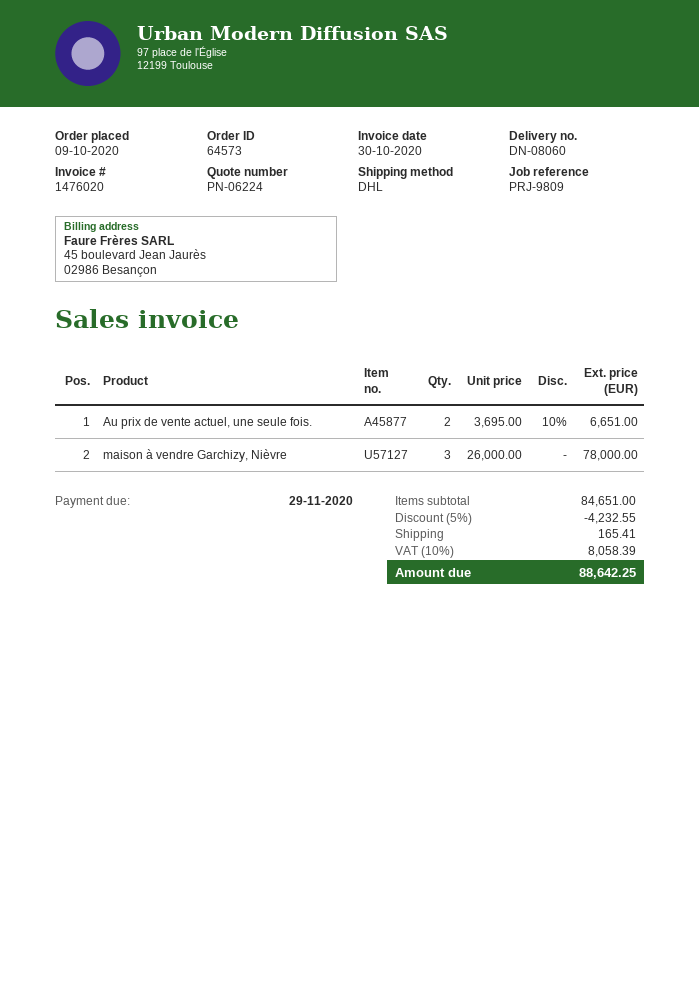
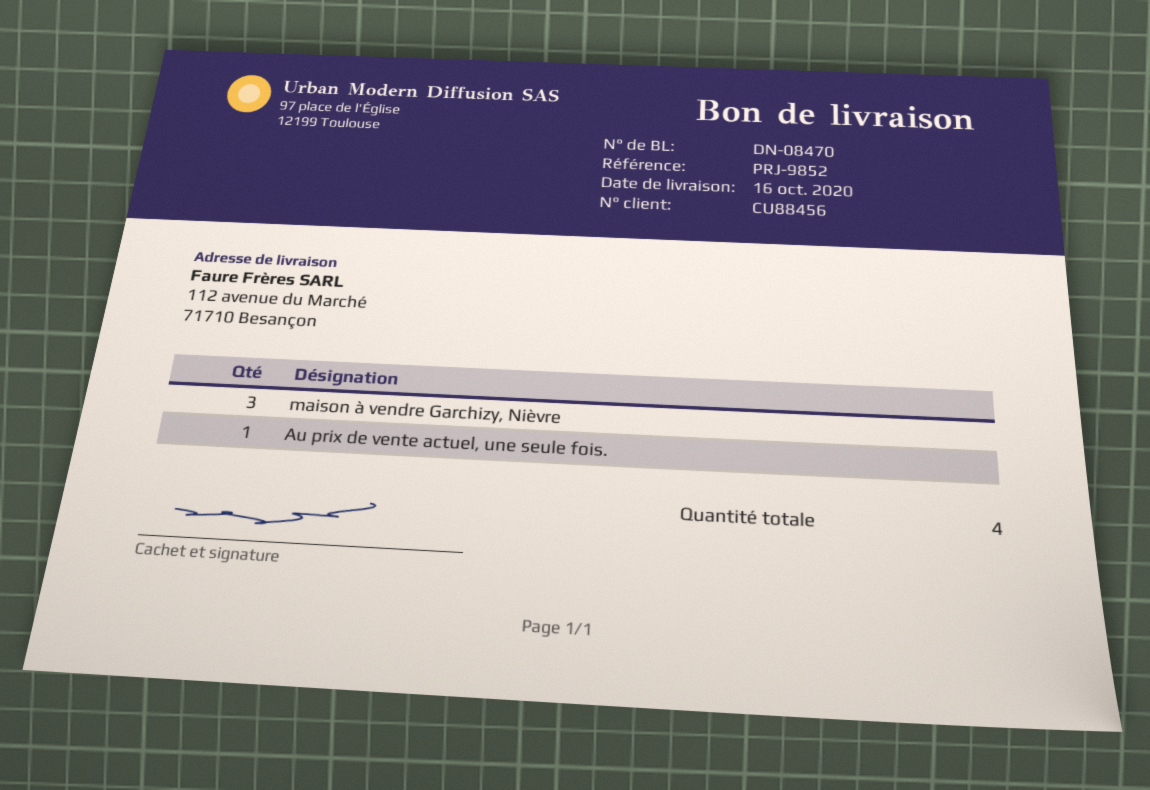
delivery note number: DN-08060 -> DN-08470
reference: PRJ-9809 -> PRJ-9852
Au prix de vente actuel, une seule fois.: 2 -> 1

